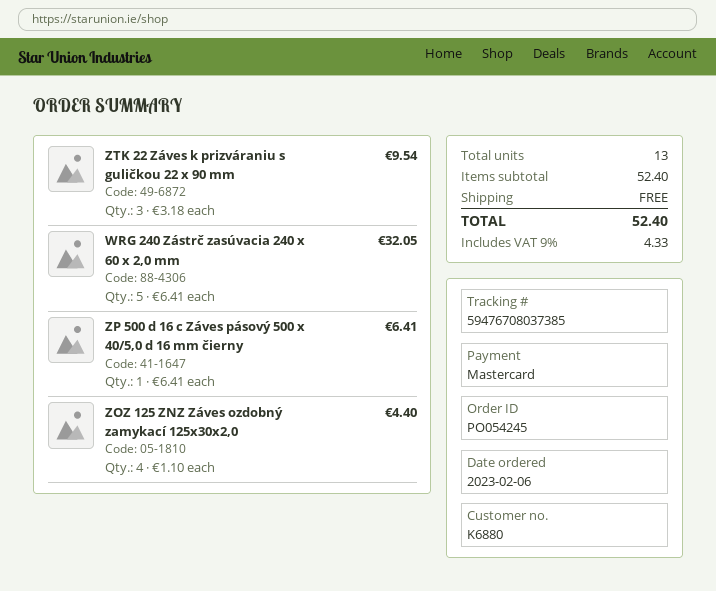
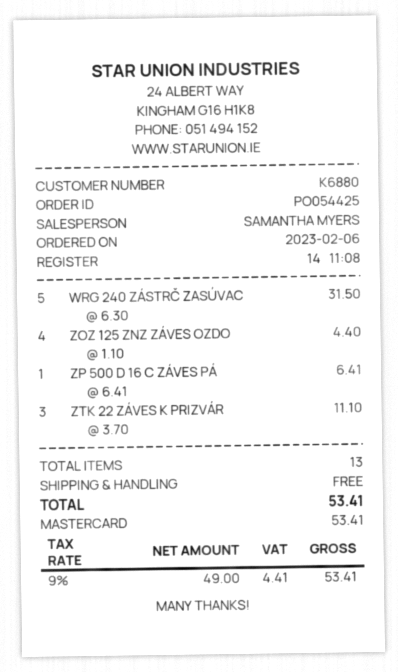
order number: PO054245 -> PO054425
ZTK 22 Záves k prizváraniu s guličkou 22 x 90 mm: 3 x 3.18 = 9.54 -> 3 x 3.70 = 11.10
WRG 240 Zástrč zasúvacia 240 x 60 x 2,0 mm: 5 x 6.41 = 32.05 -> 5 x 6.30 = 31.50
tax: 9% = 4.33 -> 9% = 4.41
total: 52.40 -> 53.41

